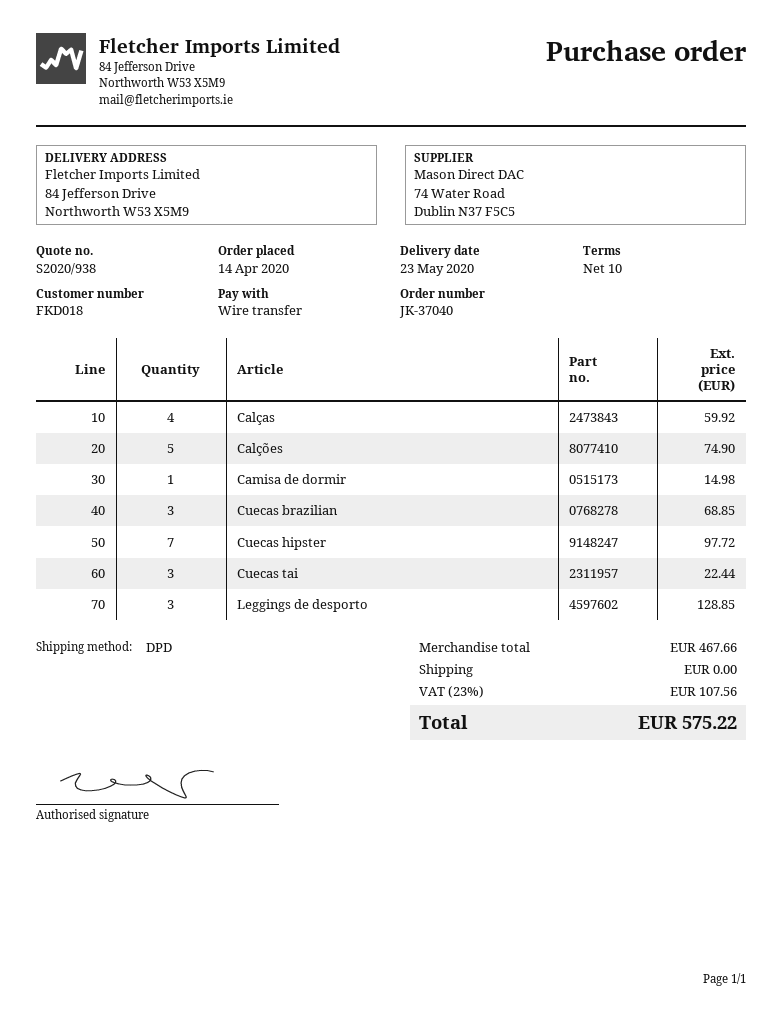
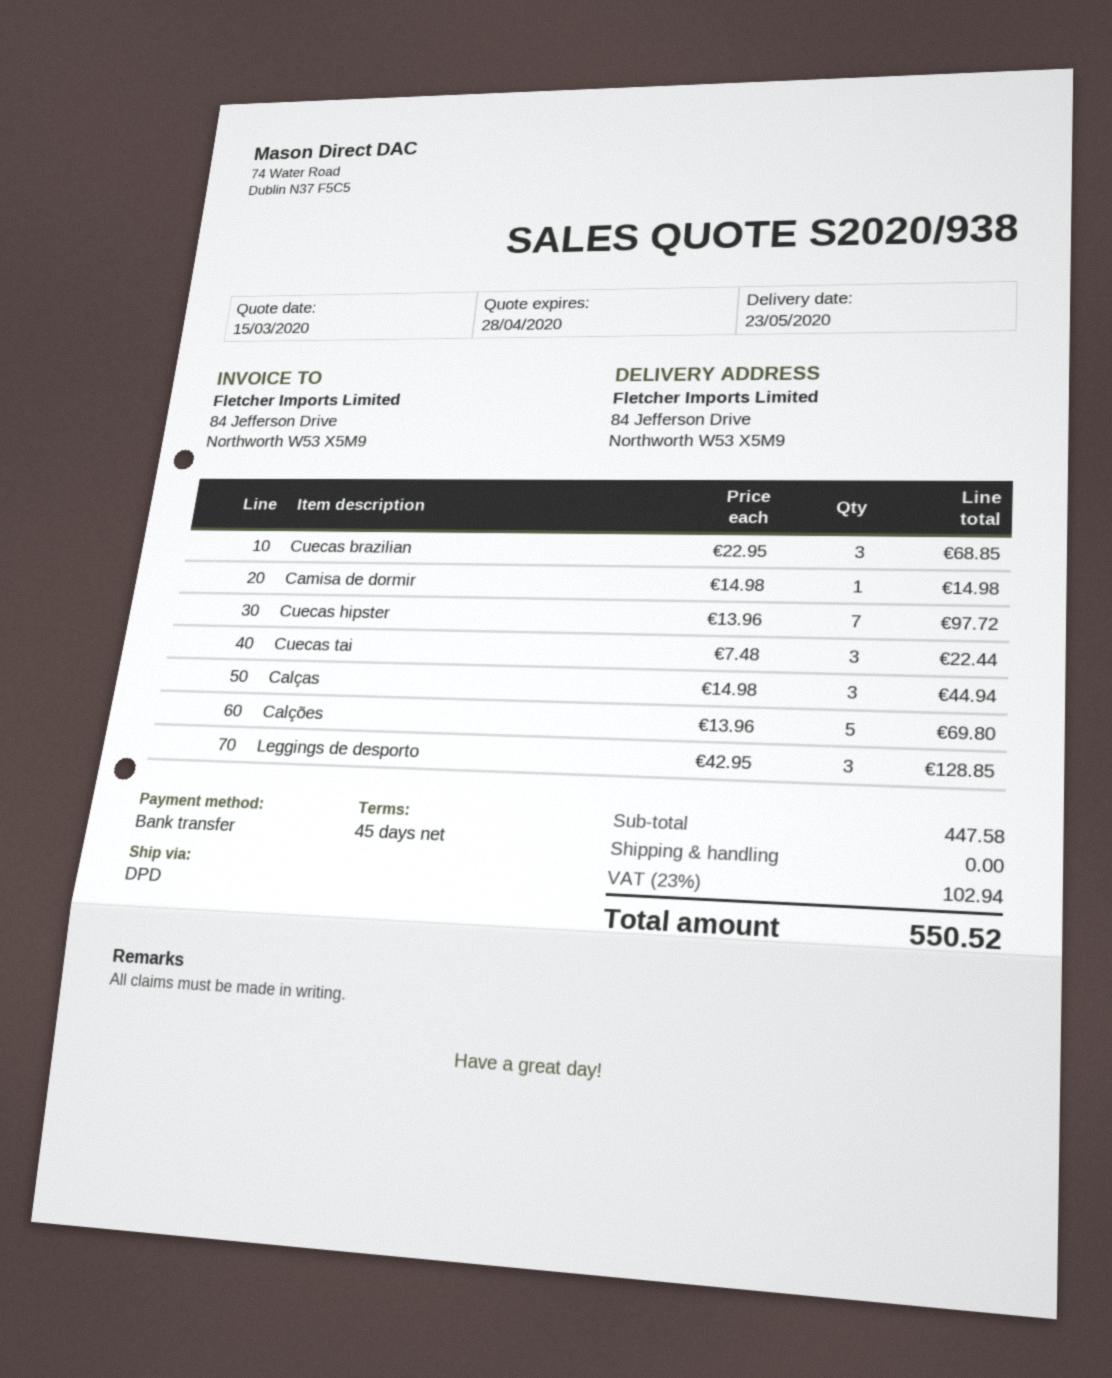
payment terms: 10 days -> 45 days
Calças: 4 for 59.92 -> 3 for 44.94
Calções: 5 for 74.90 -> 5 for 69.80
subtotal: 467.66 -> 447.58
tax: 23% = 107.56 -> 23% = 102.94
total: 575.22 -> 550.52

